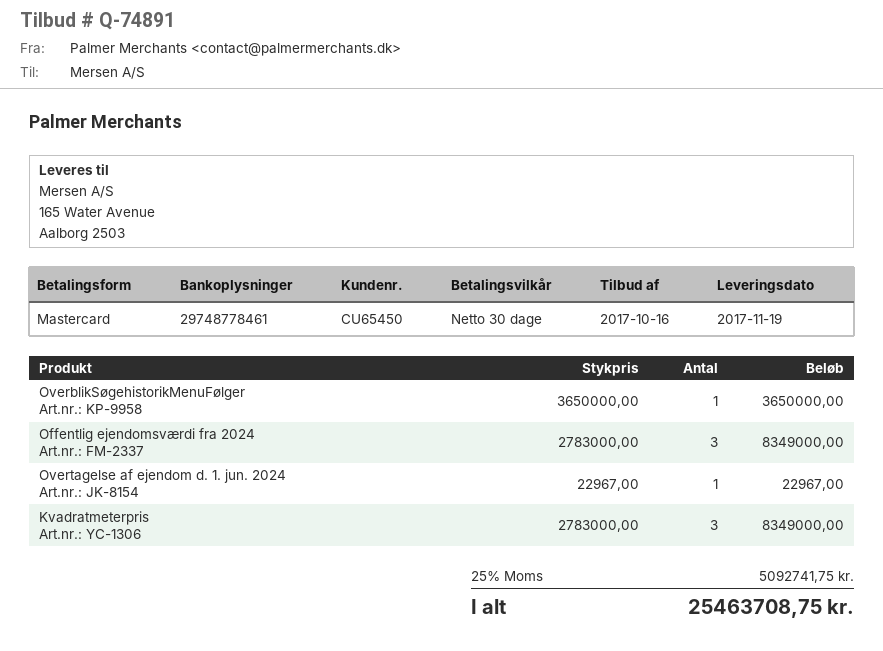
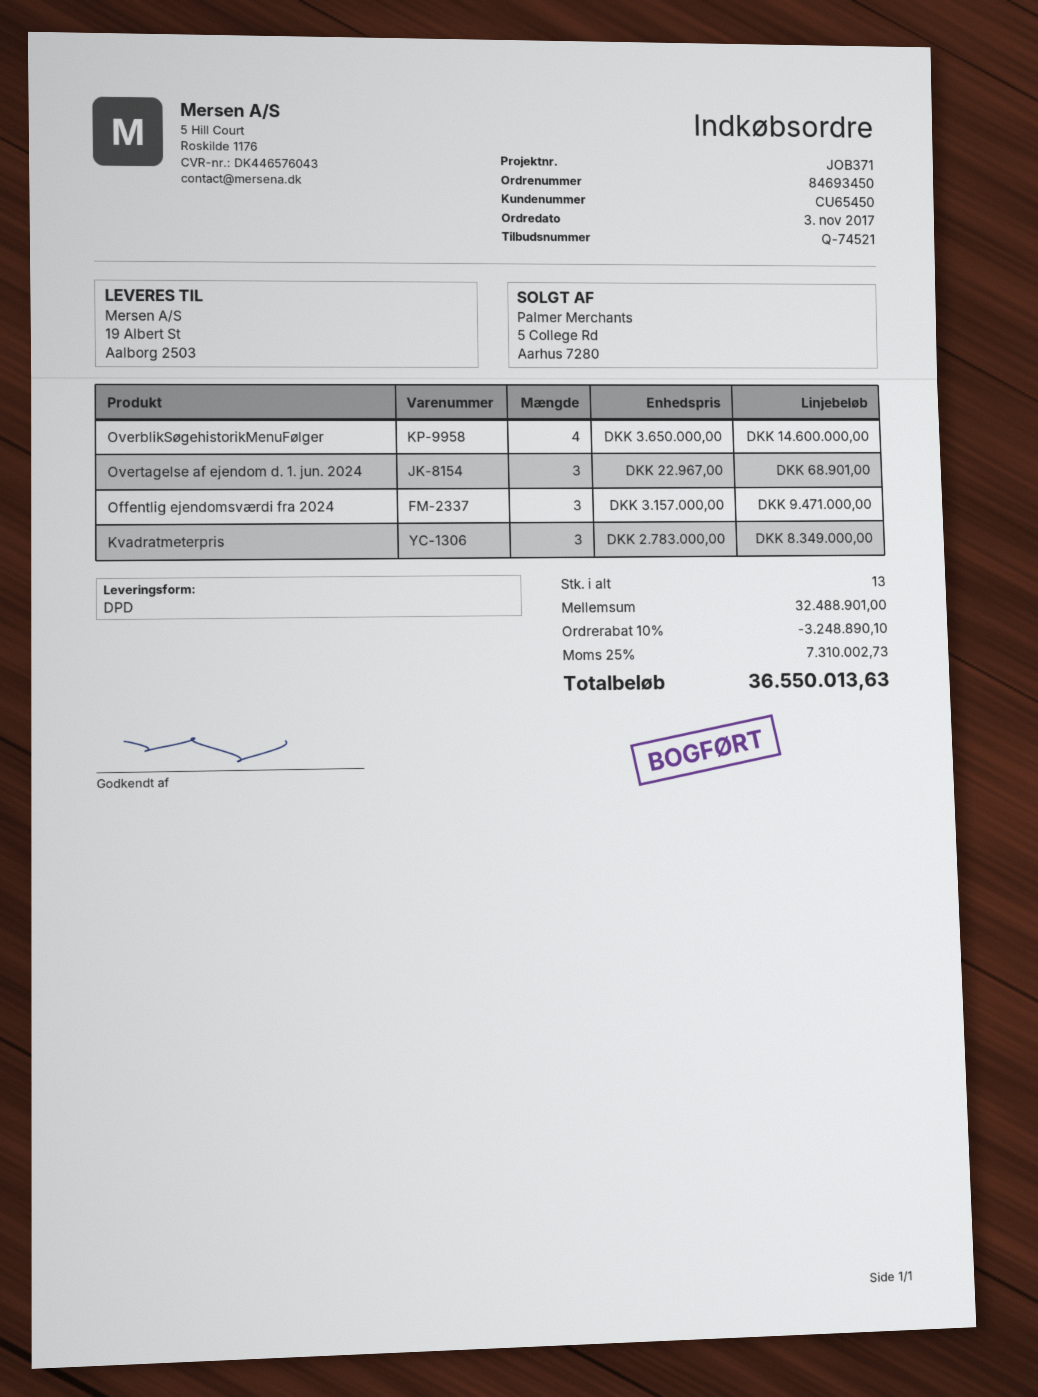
quote number: Q-74891 -> Q-74521
ship to: 165 Water Avenue, Aalborg 2503 -> 19 Albert St, Aalborg 2503
OverblikSøgehistorikMenuFølger: 1 x 3650000.00 = 3650000.00 -> 4 x 3650000.00 = 14600000.00
Offentlig ejendomsværdi fra 2024: 3 x 2783000.00 = 8349000.00 -> 3 x 3157000.00 = 9471000.00
Overtagelse af ejendom d. 1. jun. 2024: 1 x 22967.00 = 22967.00 -> 3 x 22967.00 = 68901.00
discount: none -> 10% = 3248890.10
tax: 25% = 5092741.75 -> 25% = 7310002.73
total: 25463708.75 -> 36550013.63

